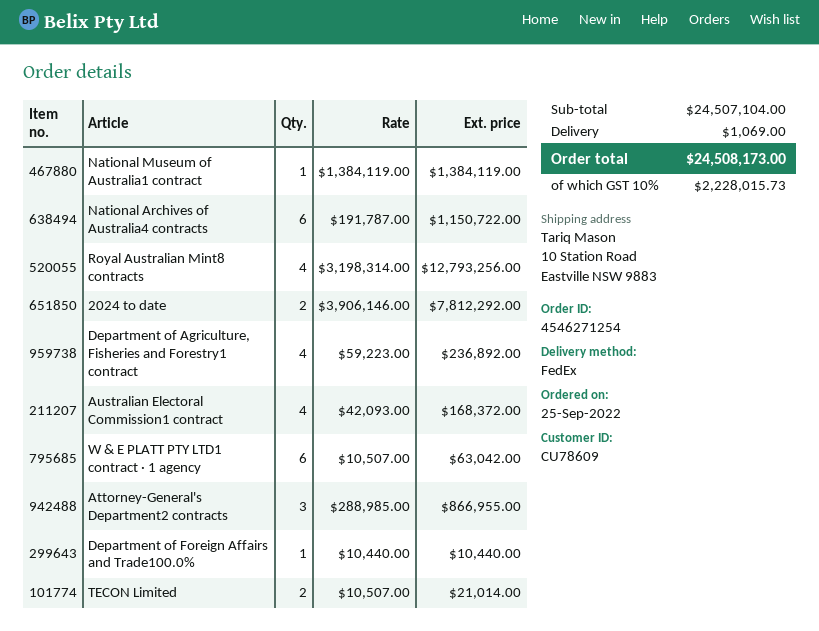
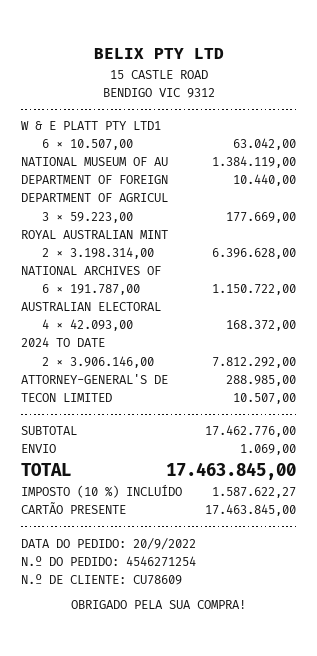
order date: 2022-09-25 -> 2022-09-20
Royal Australian Mint8 contracts: 4 x 3198314.00 = 12793256.00 -> 2 x 3198314.00 = 6396628.00
Department of Agriculture, Fisheries and Forestry1 contract: 4 x 59223.00 = 236892.00 -> 3 x 59223.00 = 177669.00
Attorney-General's Department2 contracts: 3 x 288985.00 = 866955.00 -> 1 x 288985.00 = 288985.00
TECON Limited: 2 x 10507.00 = 21014.00 -> 1 x 10507.00 = 10507.00
subtotal: 24507104.00 -> 17462776.00
tax: 10% = 2228015.73 -> 10% = 1587622.27
total: 24508173.00 -> 17463845.00

